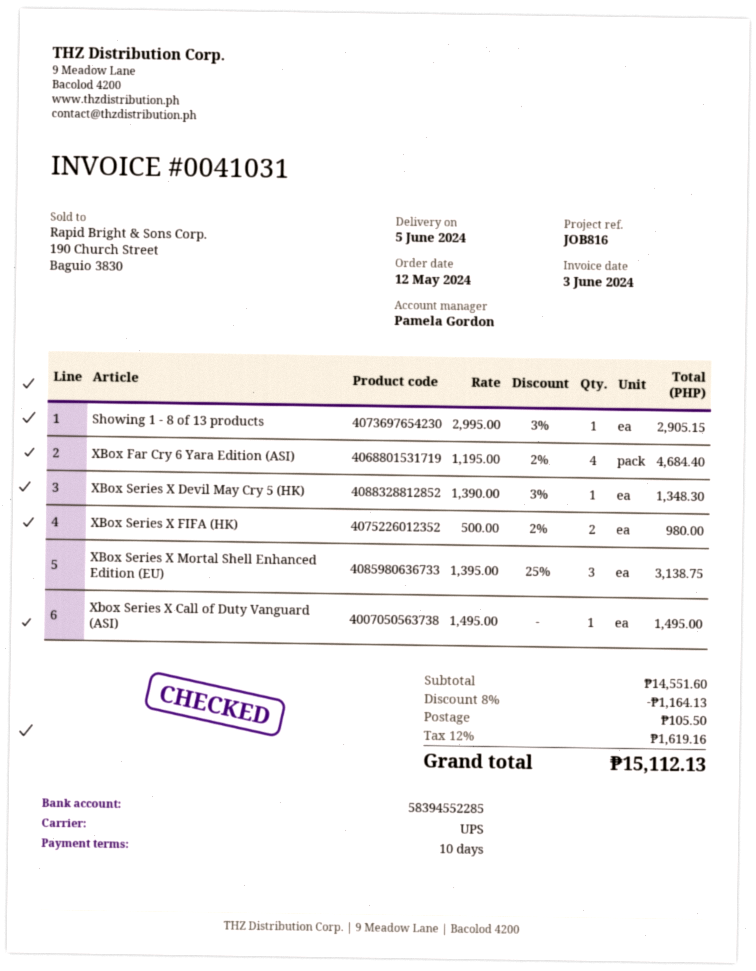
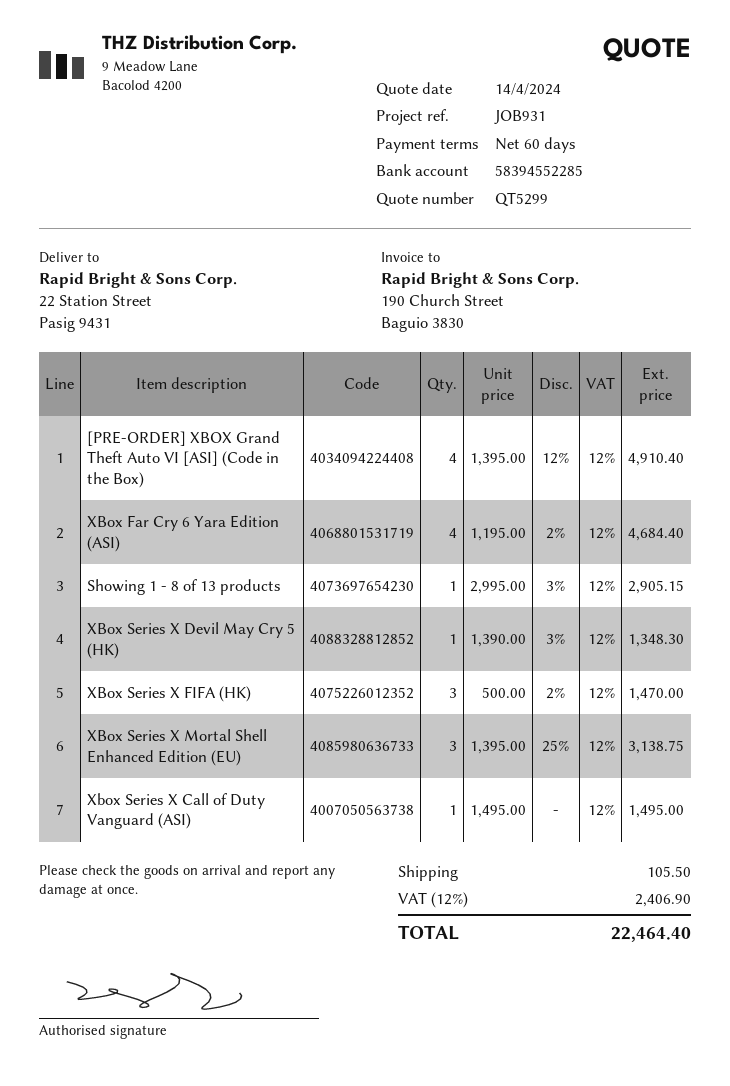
payment terms: 10 days -> 60 days
reference: JOB816 -> JOB931
XBox Series X FIFA (HK): 2 x 500.00 - 2% = 980.00 -> 3 x 500.00 - 2% = 1470.00
[PRE-ORDER] XBOX Grand Theft Auto VI [ASI] (Code in the Box): none -> 4 x 1395.00 - 12% = 4910.40
discount: 8% = 1164.13 -> none
tax: 12% = 1619.16 -> 12% = 2406.90
total: 15112.13 -> 22464.40

